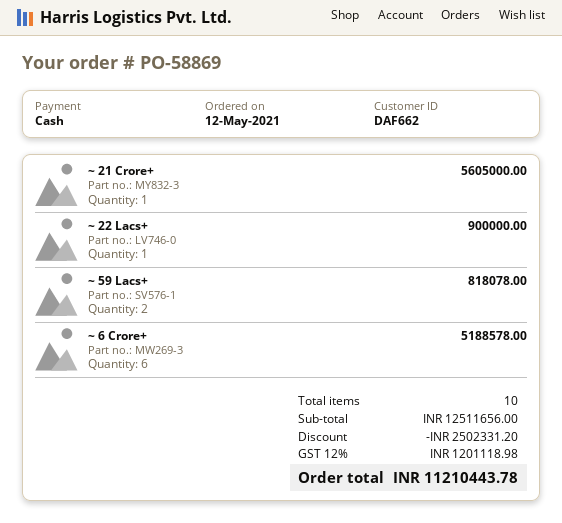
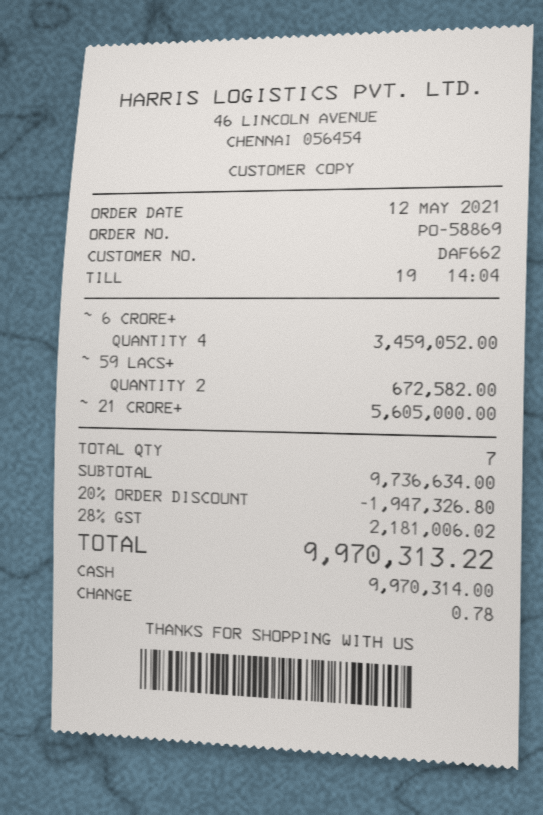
~ 22 Lacs+: 1 for 900000.00 -> none
~ 59 Lacs+: 2 for 818078.00 -> 2 for 672582.00
~ 6 Crore+: 6 for 5188578.00 -> 4 for 3459052.00
total quantity: 10 -> 7
subtotal: 12511656.00 -> 9736634.00
discount: 2502331.20 -> 1947326.80
tax: 12% = 1201118.98 -> 28% = 2181006.02
total: 11210443.78 -> 9970313.22

